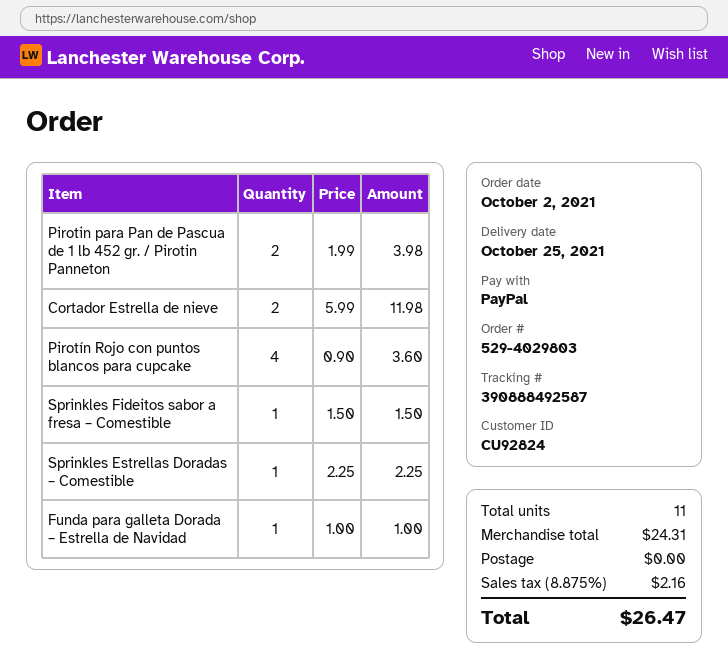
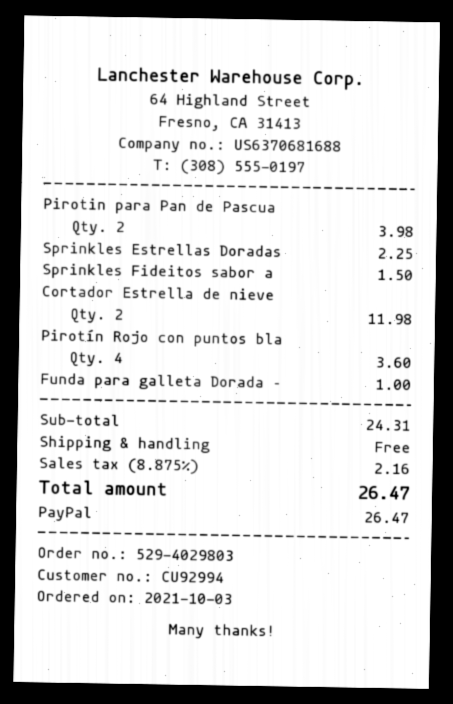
order date: 2021-10-02 -> 2021-10-03
customer number: CU92824 -> CU92994

